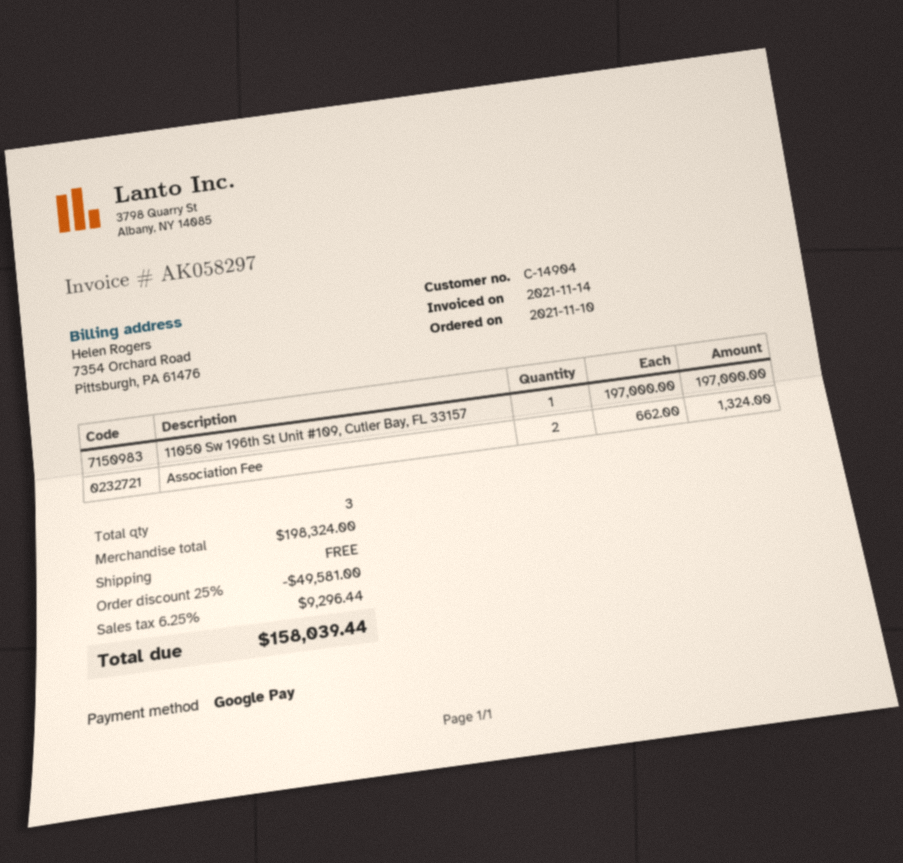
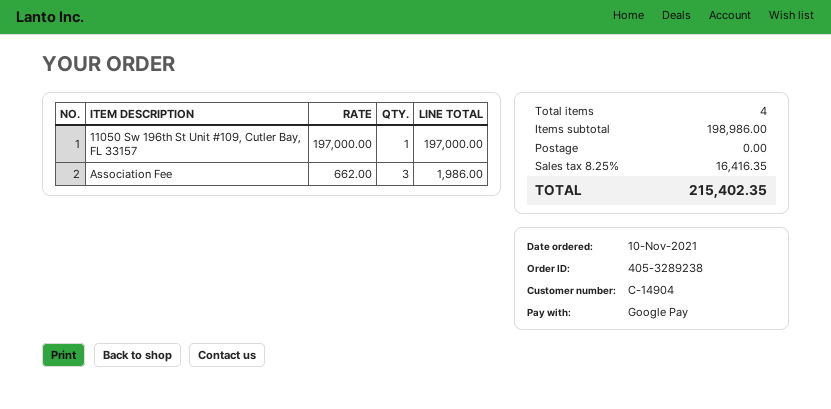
Association Fee: 2 x 662.00 = 1324.00 -> 3 x 662.00 = 1986.00
total quantity: 3 -> 4
subtotal: 198324.00 -> 198986.00
discount: 25% = 49581.00 -> none
tax: 6.25% = 9296.44 -> 8.25% = 16416.35
total: 158039.44 -> 215402.35

